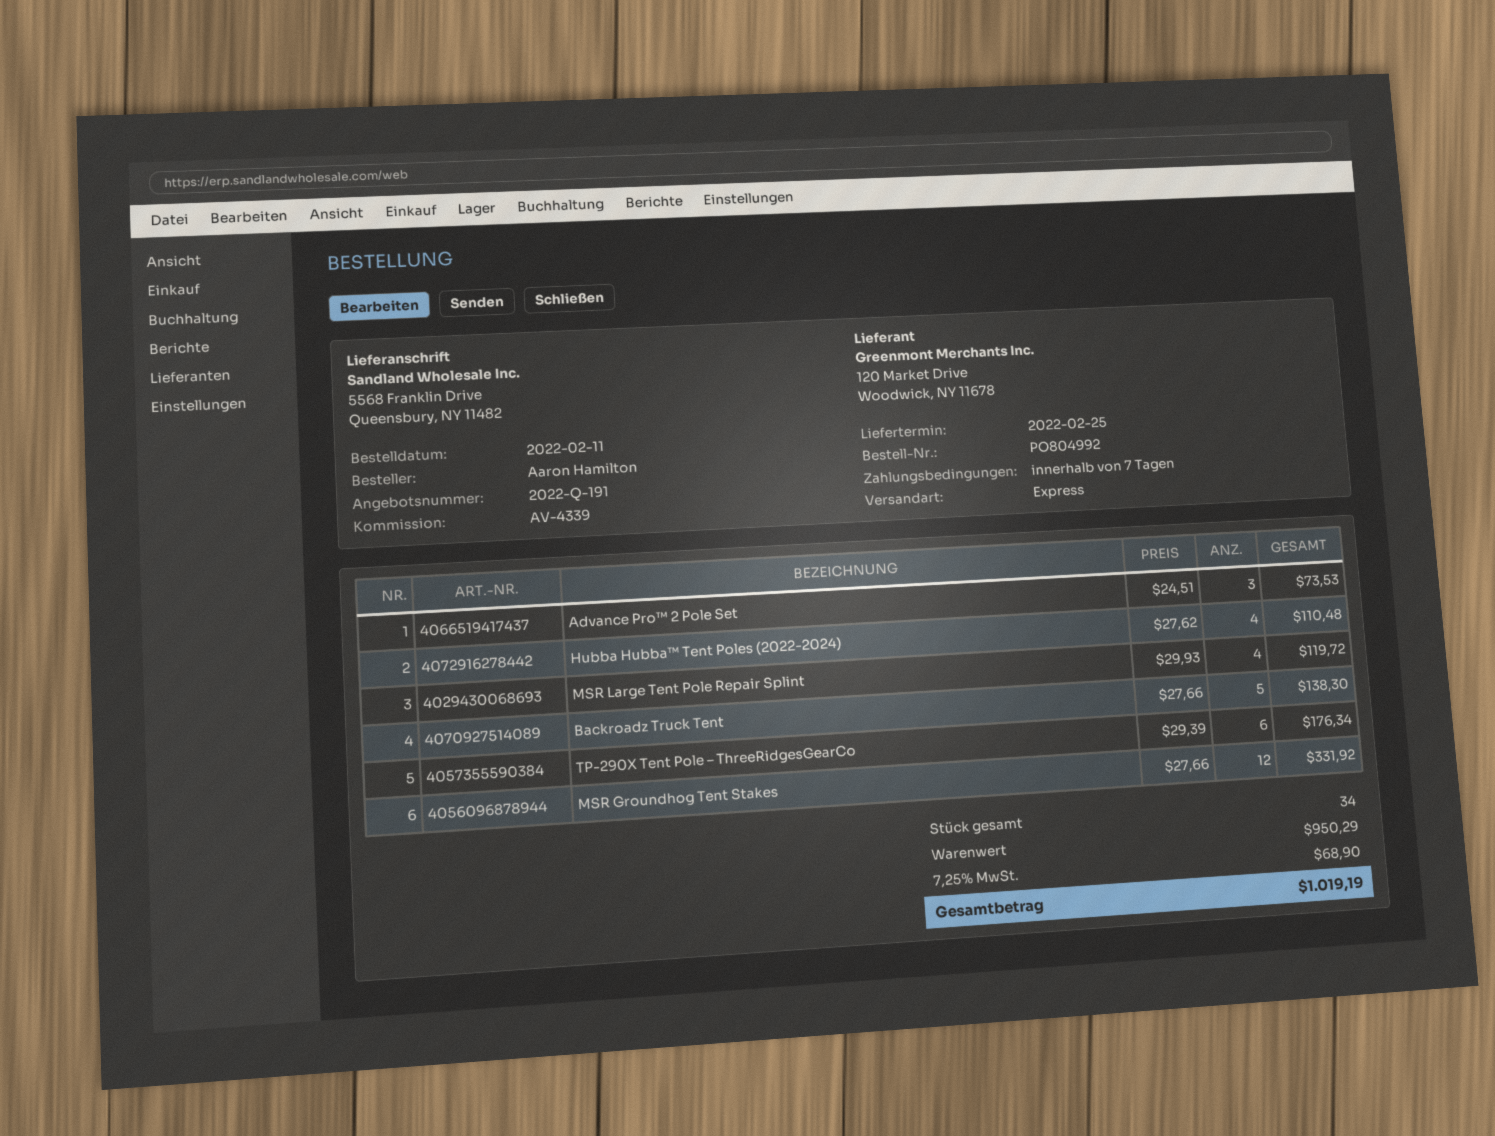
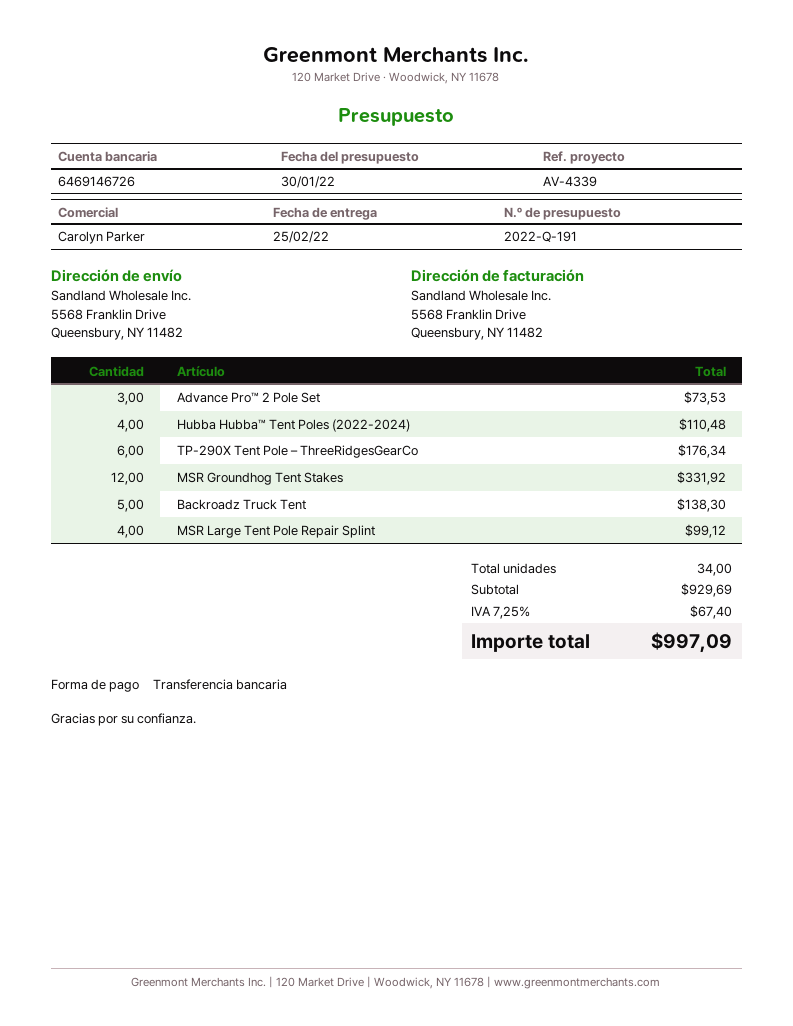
MSR Large Tent Pole Repair Splint: 4 for 119.72 -> 4 for 99.12
subtotal: 950.29 -> 929.69
tax: 7.25% = 68.90 -> 7.25% = 67.40
total: 1019.19 -> 997.09

